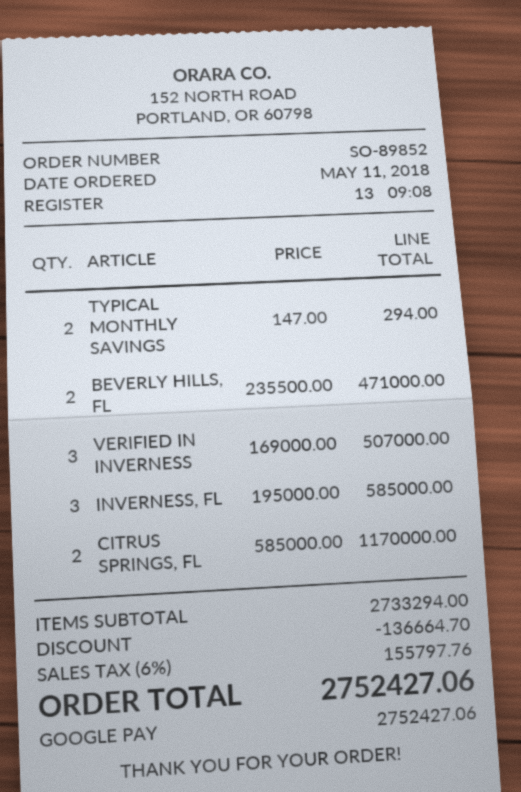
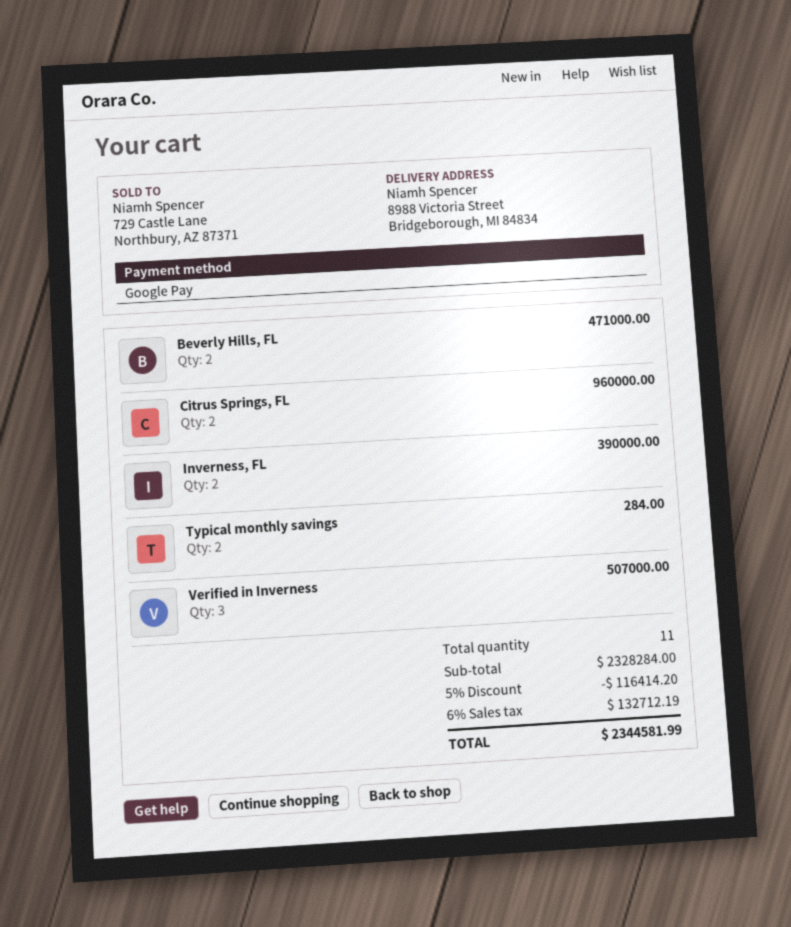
TYPICAL MONTHLY SAVINGS: 2 for 294.00 -> 2 for 284.00
INVERNESS, FL: 3 for 585000.00 -> 2 for 390000.00
CITRUS SPRINGS, FL: 2 for 1170000.00 -> 2 for 960000.00
subtotal: 2733294.00 -> 2328284.00
discount: 136664.70 -> 116414.20
tax: 6% = 155797.76 -> 6% = 132712.19
total: 2752427.06 -> 2344581.99

